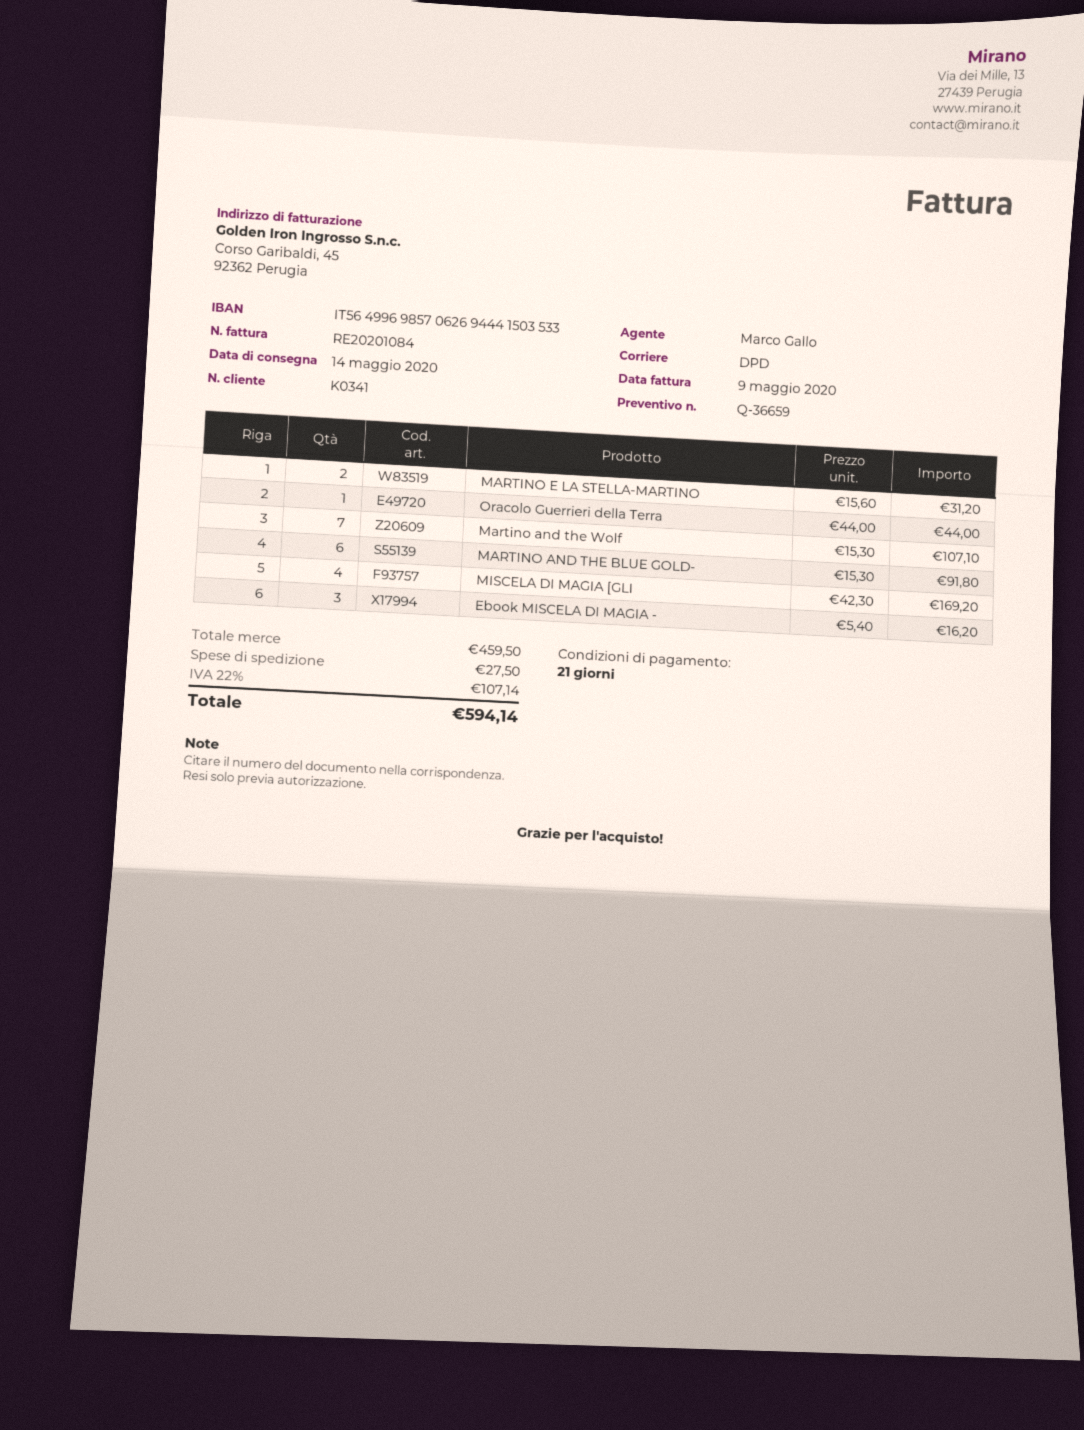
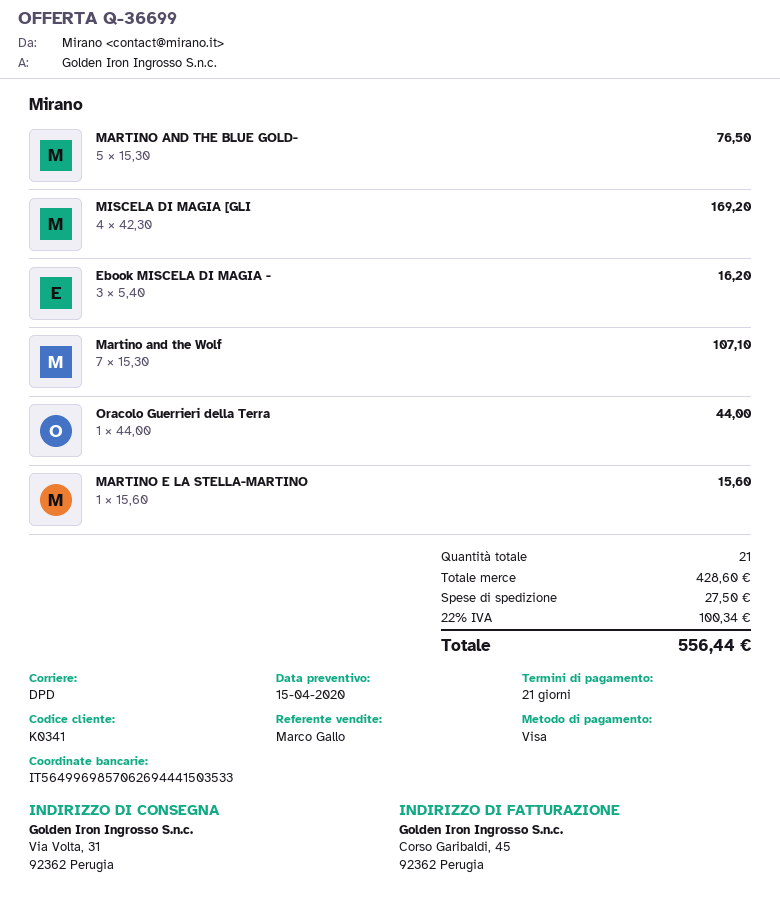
quote number: Q-36659 -> Q-36699
MARTINO E LA STELLA-MARTINO: 2 x 15.60 = 31.20 -> 1 x 15.60 = 15.60
MARTINO AND THE BLUE GOLD-: 6 x 15.30 = 91.80 -> 5 x 15.30 = 76.50
subtotal: 459.50 -> 428.60
tax: 22% = 107.14 -> 22% = 100.34
total: 594.14 -> 556.44

